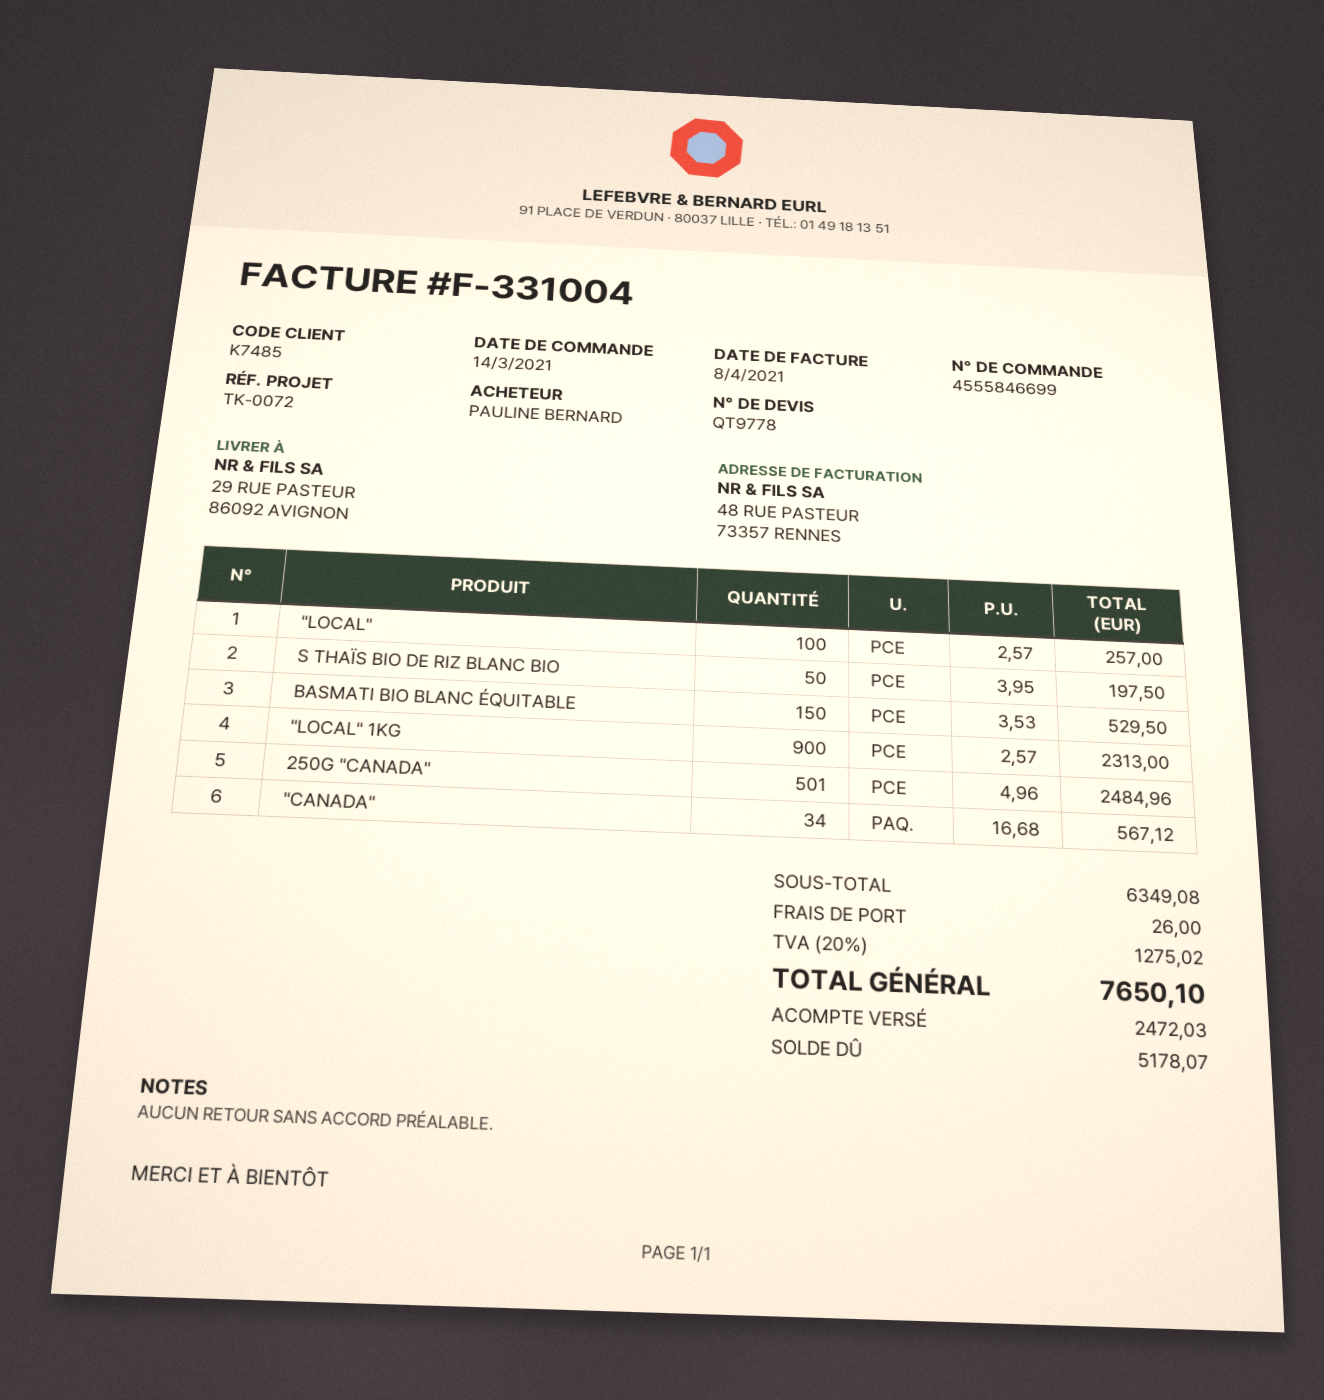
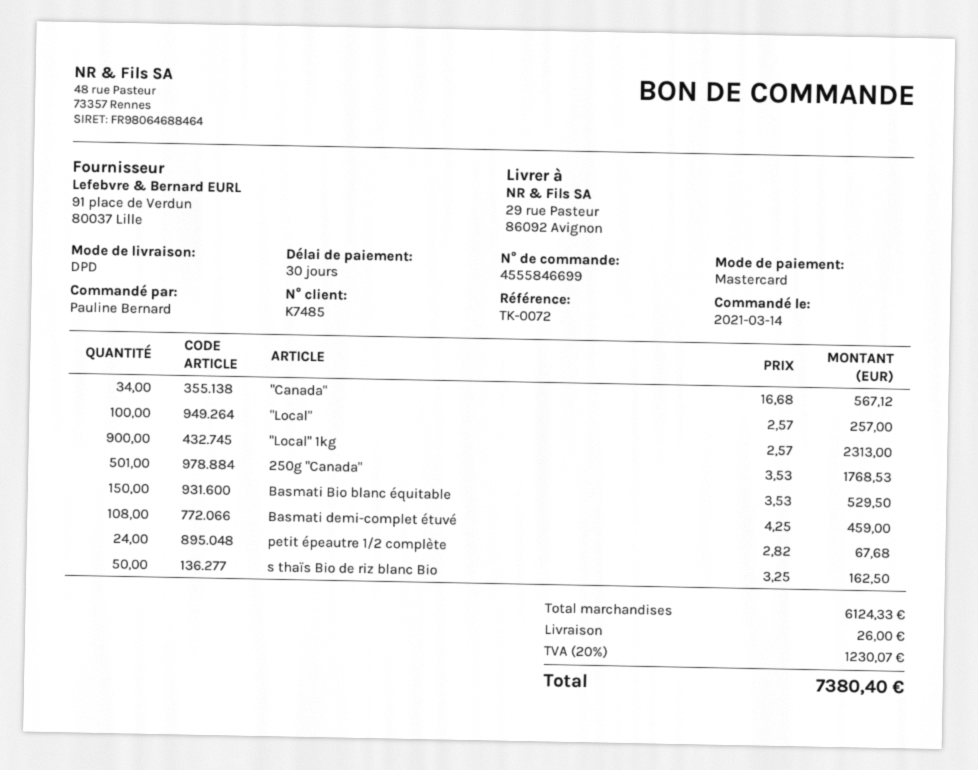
S THAÏS BIO DE RIZ BLANC BIO: 50 x 3.95 = 197.50 -> 50 x 3.25 = 162.50
250G "CANADA": 501 x 4.96 = 2484.96 -> 501 x 3.53 = 1768.53
Basmati demi-complet étuvé: none -> 108 x 4.25 = 459.00
petit épeautre 1/2 complète: none -> 24 x 2.82 = 67.68
subtotal: 6349.08 -> 6124.33
tax: 20% = 1275.02 -> 20% = 1230.07
total: 7650.10 -> 7380.40

